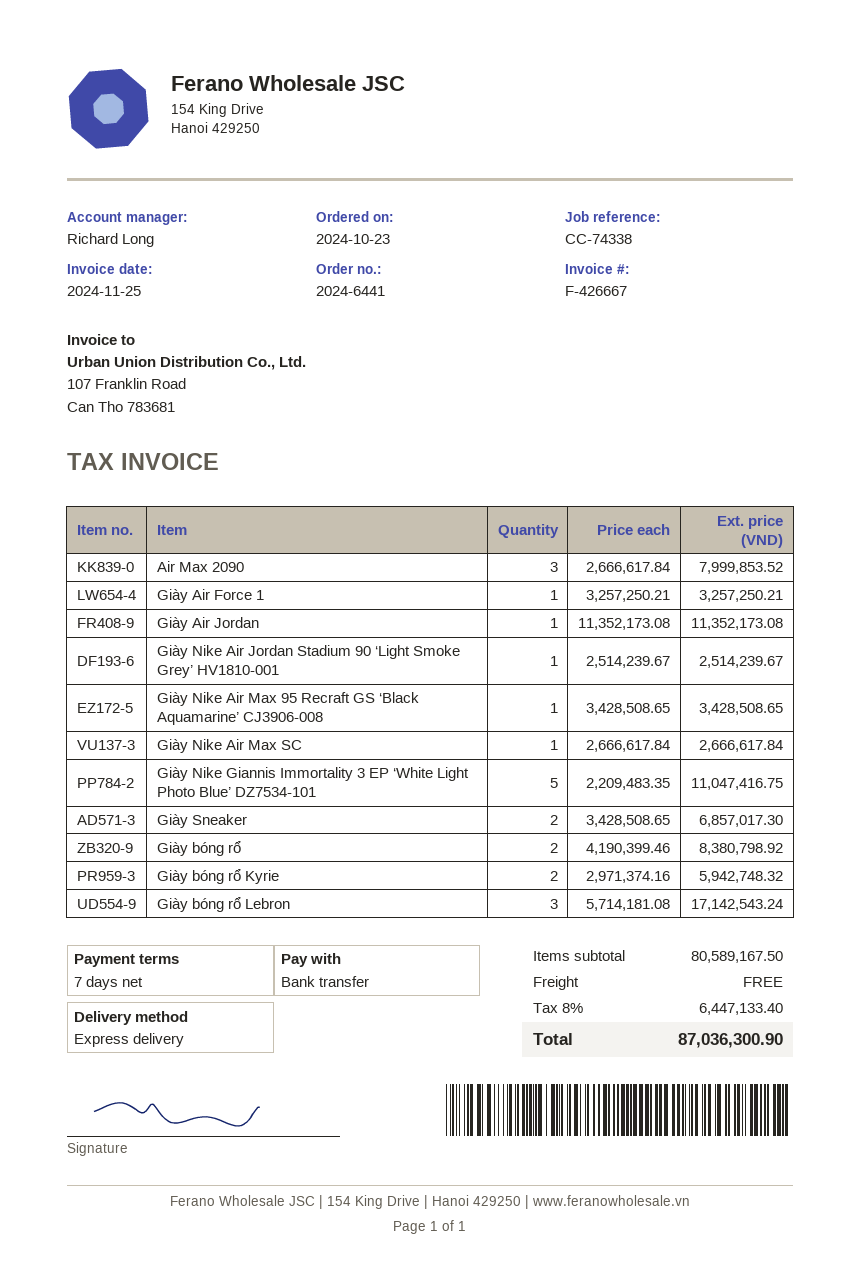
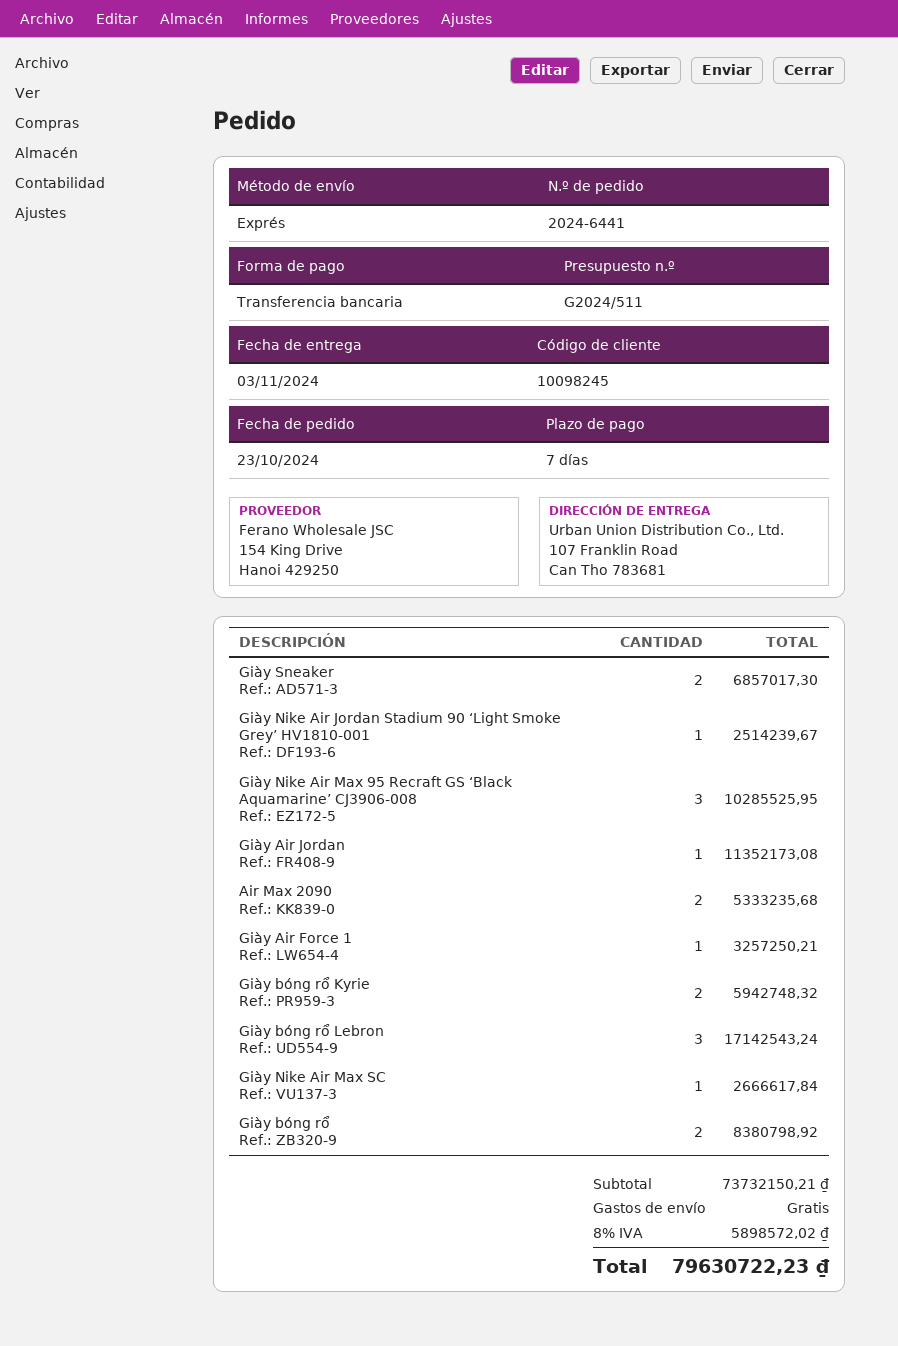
Air Max 2090: 3 for 7999853.52 -> 2 for 5333235.68
Giày Nike Air Max 95 Recraft GS ‘Black Aquamarine’ CJ3906-008: 1 for 3428508.65 -> 3 for 10285525.95
Giày Nike Giannis Immortality 3 EP ‘White Light Photo Blue’ DZ7534-101: 5 for 11047416.75 -> none
subtotal: 80589167.50 -> 73732150.21
tax: 8% = 6447133.40 -> 8% = 5898572.02
total: 87036300.90 -> 79630722.23

